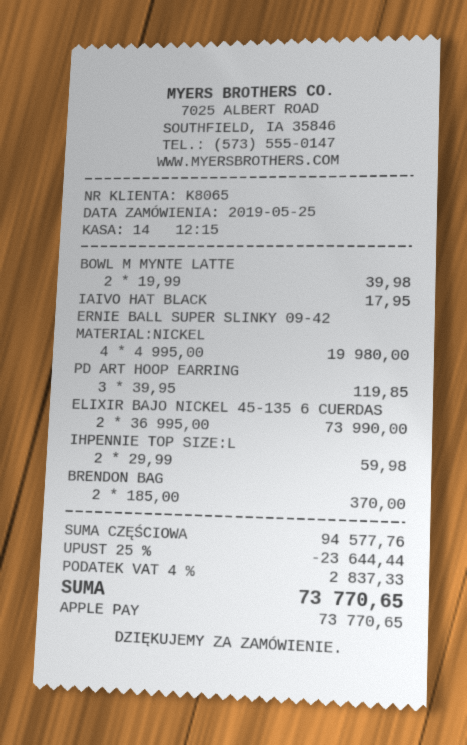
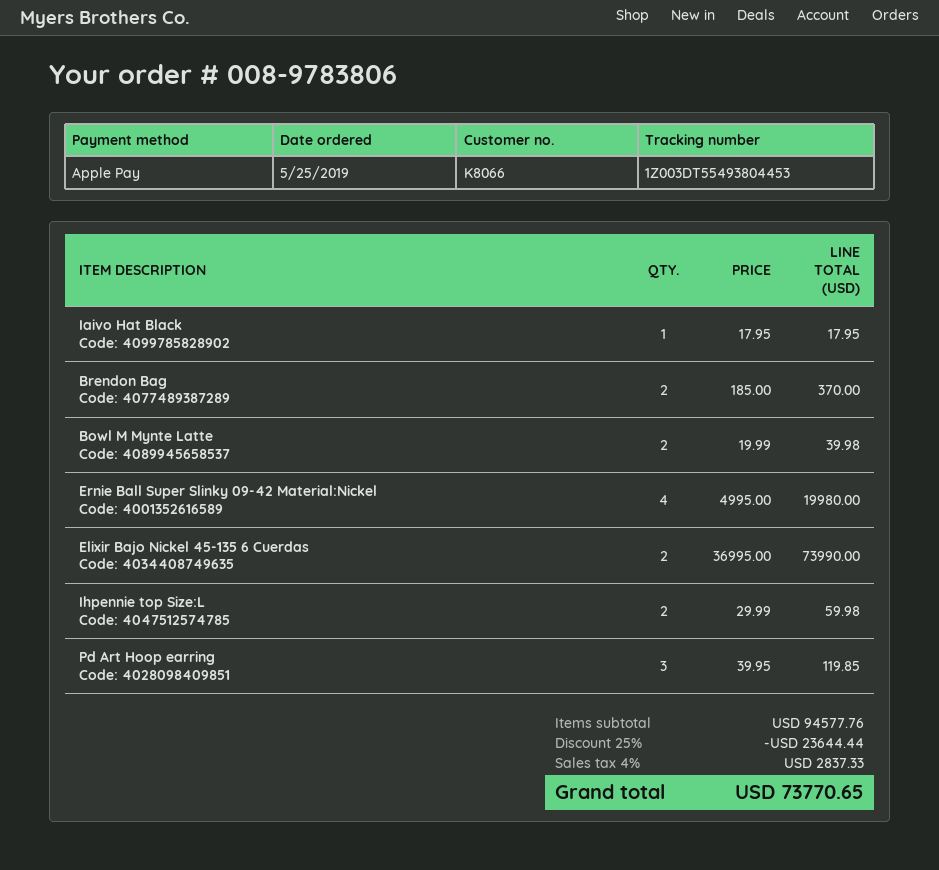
customer number: K8065 -> K8066

